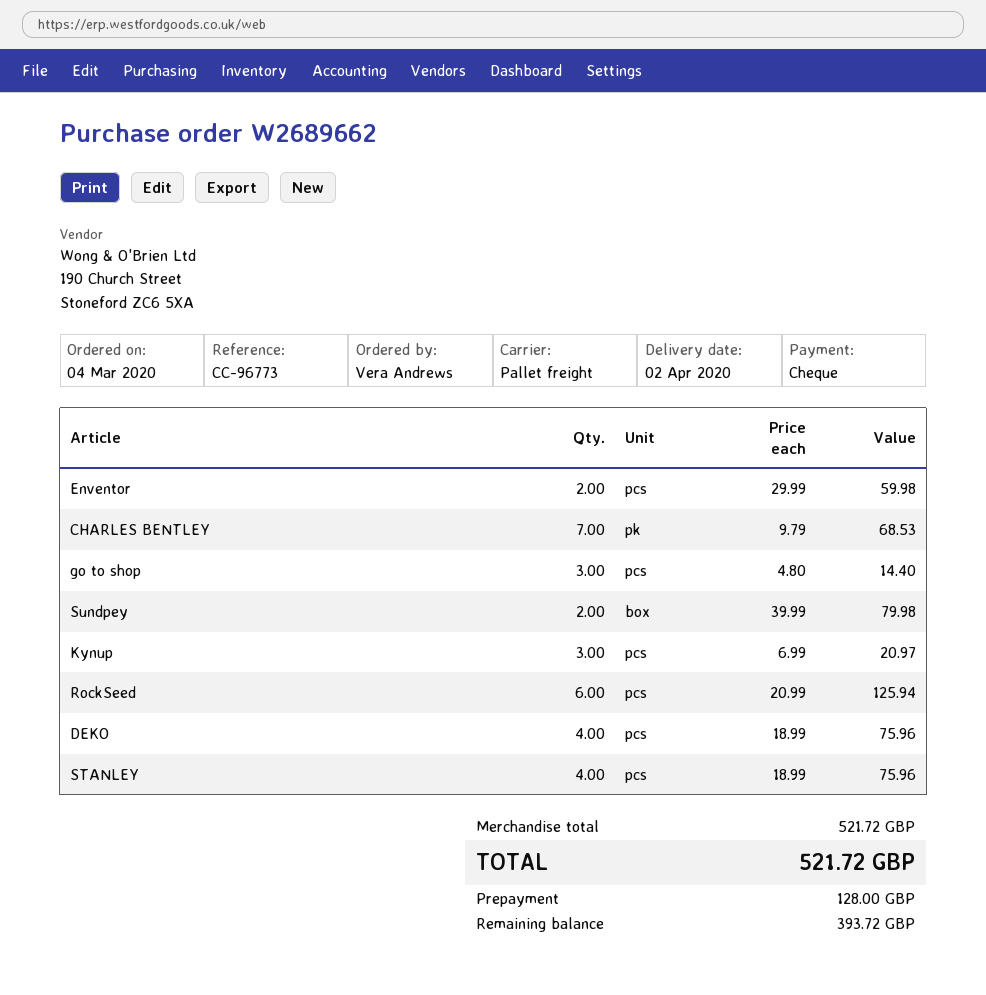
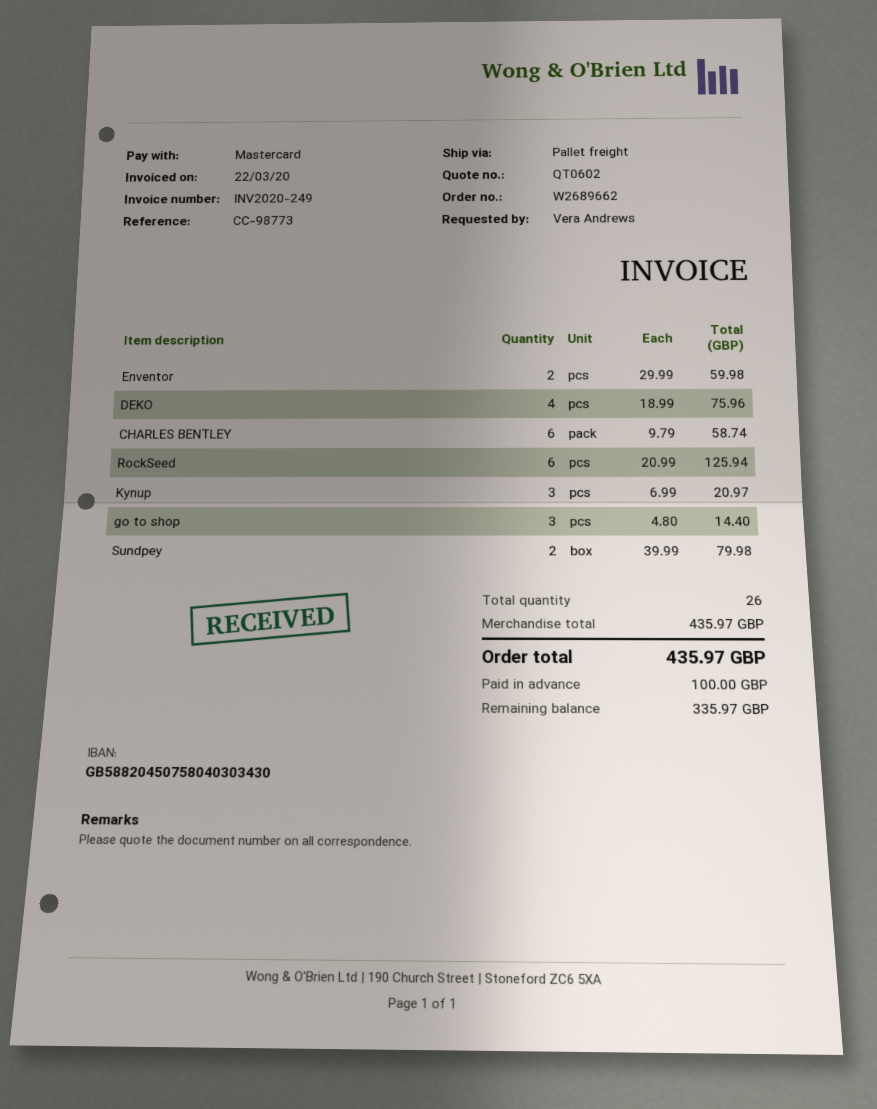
reference: CC-96773 -> CC-98773
payment method: cheque -> Mastercard
CHARLES BENTLEY: 7 x 9.79 = 68.53 -> 6 x 9.79 = 58.74
STANLEY: 4 x 18.99 = 75.96 -> none
subtotal: 521.72 -> 435.97
total: 521.72 -> 435.97
deposit: 128.00 -> 100.00
balance: 393.72 -> 335.97

